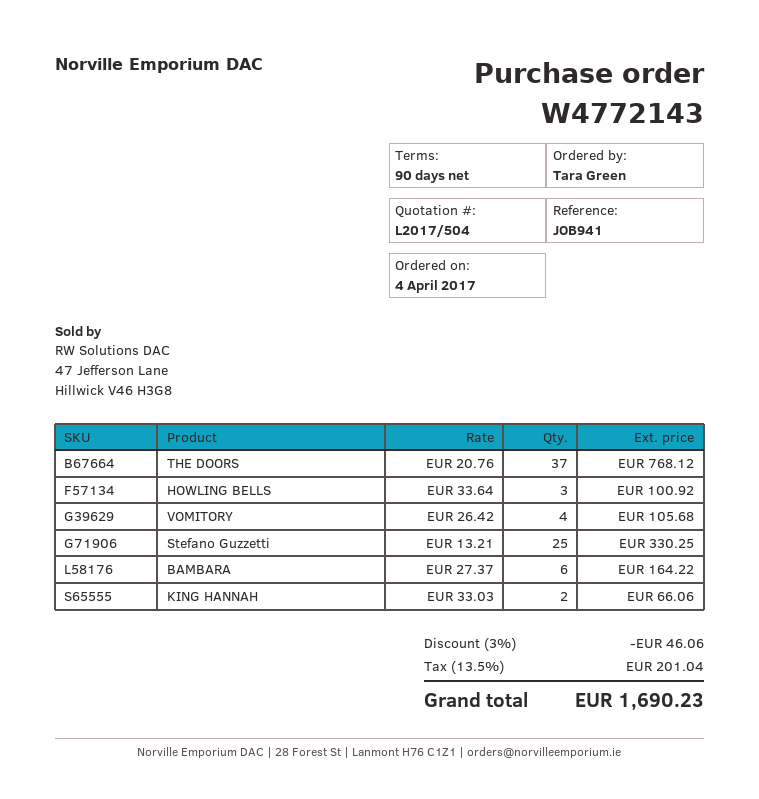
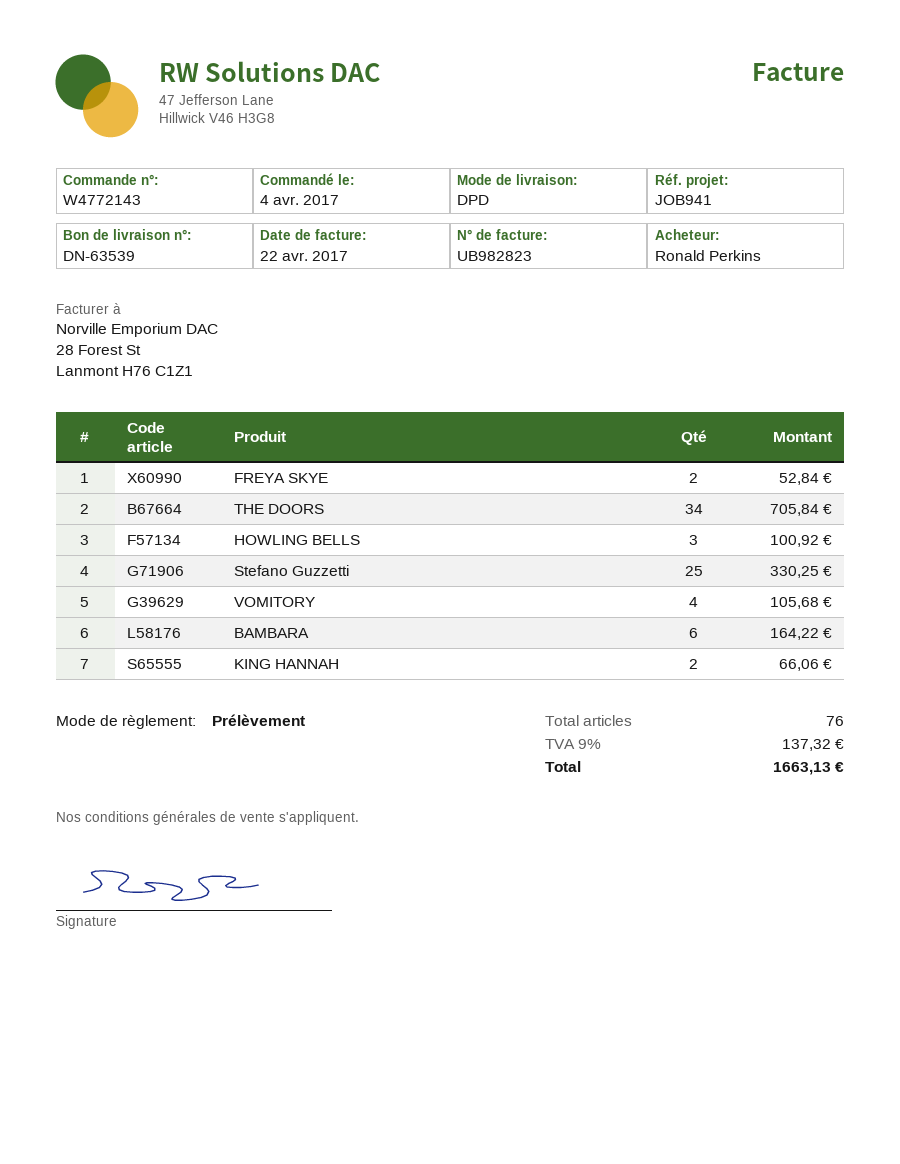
ordered by: Tara Green -> Ronald Perkins
THE DOORS: 37 for 768.12 -> 34 for 705.84
FREYA SKYE: none -> 2 for 52.84
discount: 3% = 46.06 -> none
tax: 13.5% = 201.04 -> 9% = 137.32
total: 1690.23 -> 1663.13

